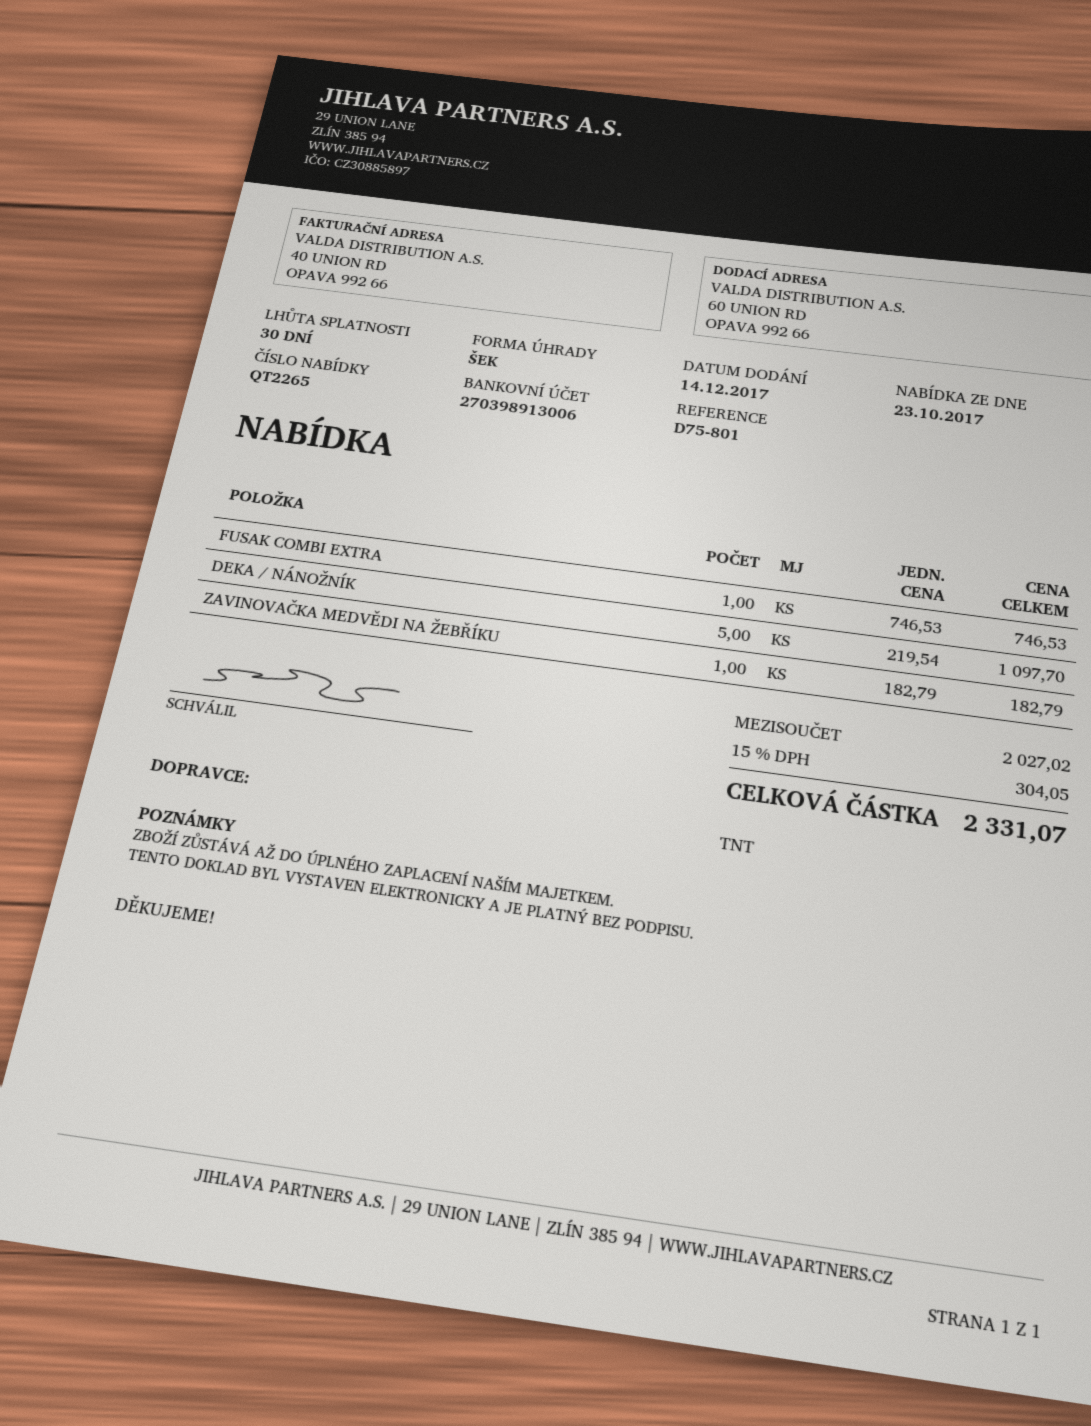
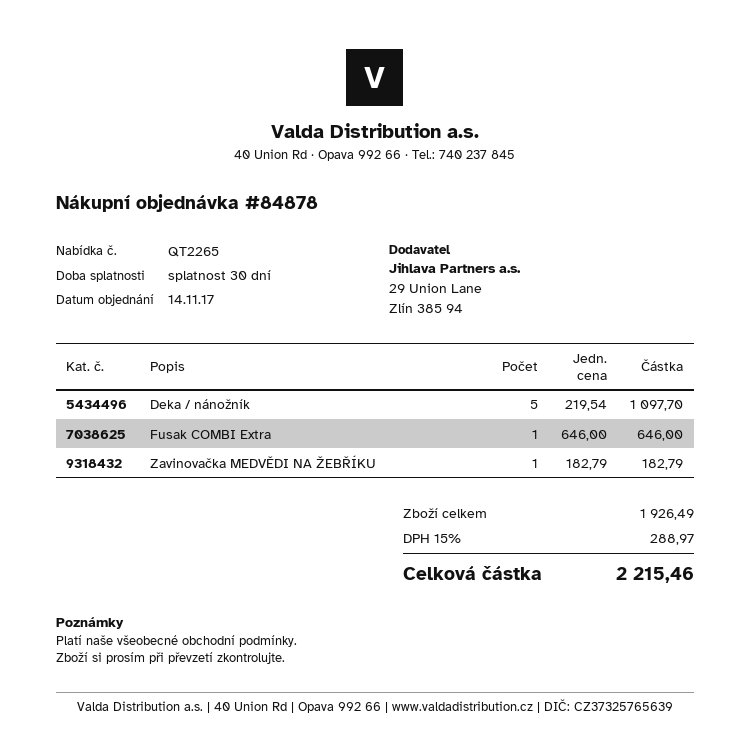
FUSAK COMBI EXTRA: 1 x 746.53 = 746.53 -> 1 x 646.00 = 646.00
subtotal: 2027.02 -> 1926.49
tax: 15% = 304.05 -> 15% = 288.97
total: 2331.07 -> 2215.46

